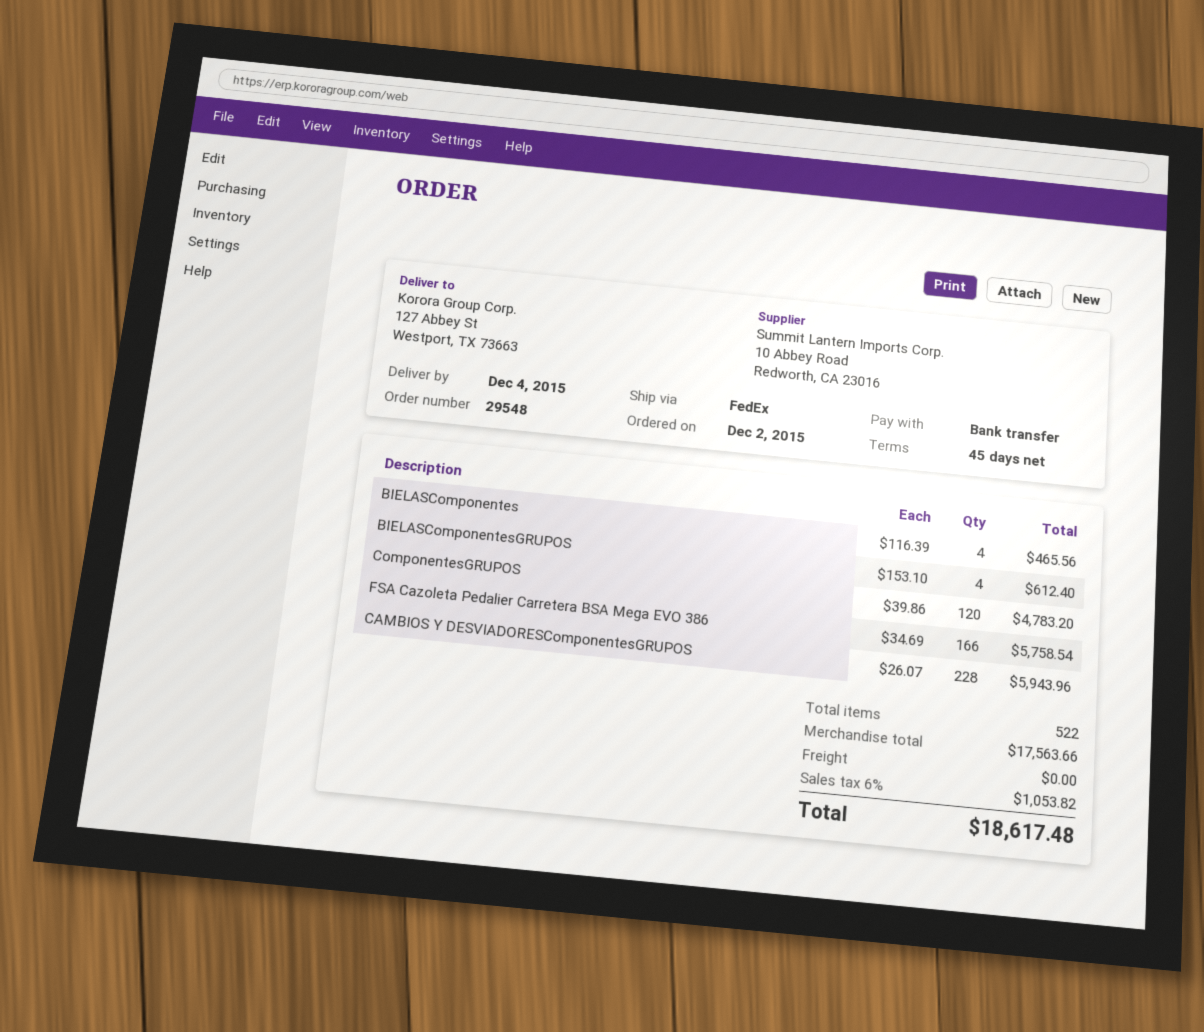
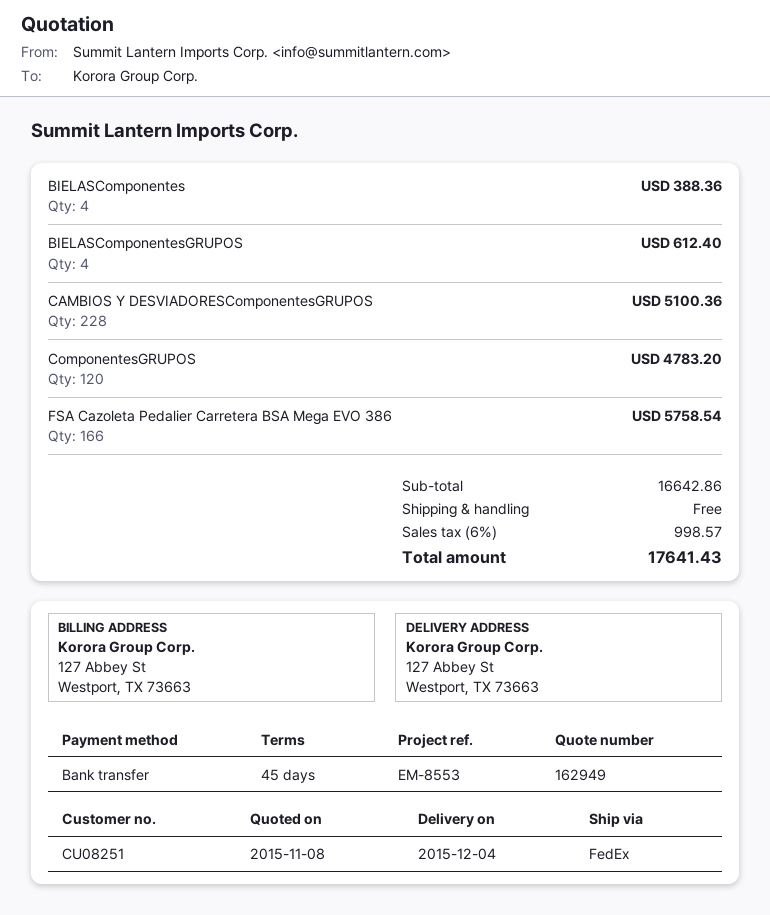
BIELASComponentes: 4 for 465.56 -> 4 for 388.36
CAMBIOS Y DESVIADORESComponentesGRUPOS: 228 for 5943.96 -> 228 for 5100.36
subtotal: 17563.66 -> 16642.86
tax: 6% = 1053.82 -> 6% = 998.57
total: 18617.48 -> 17641.43

